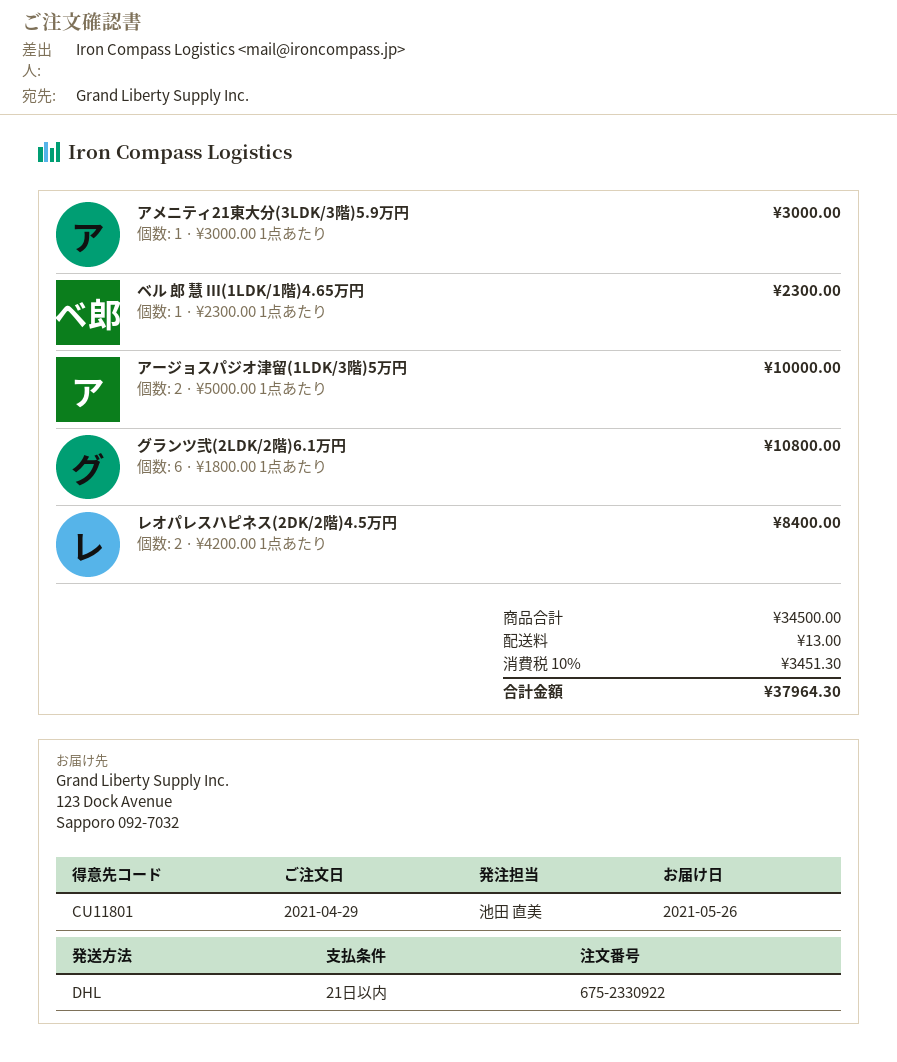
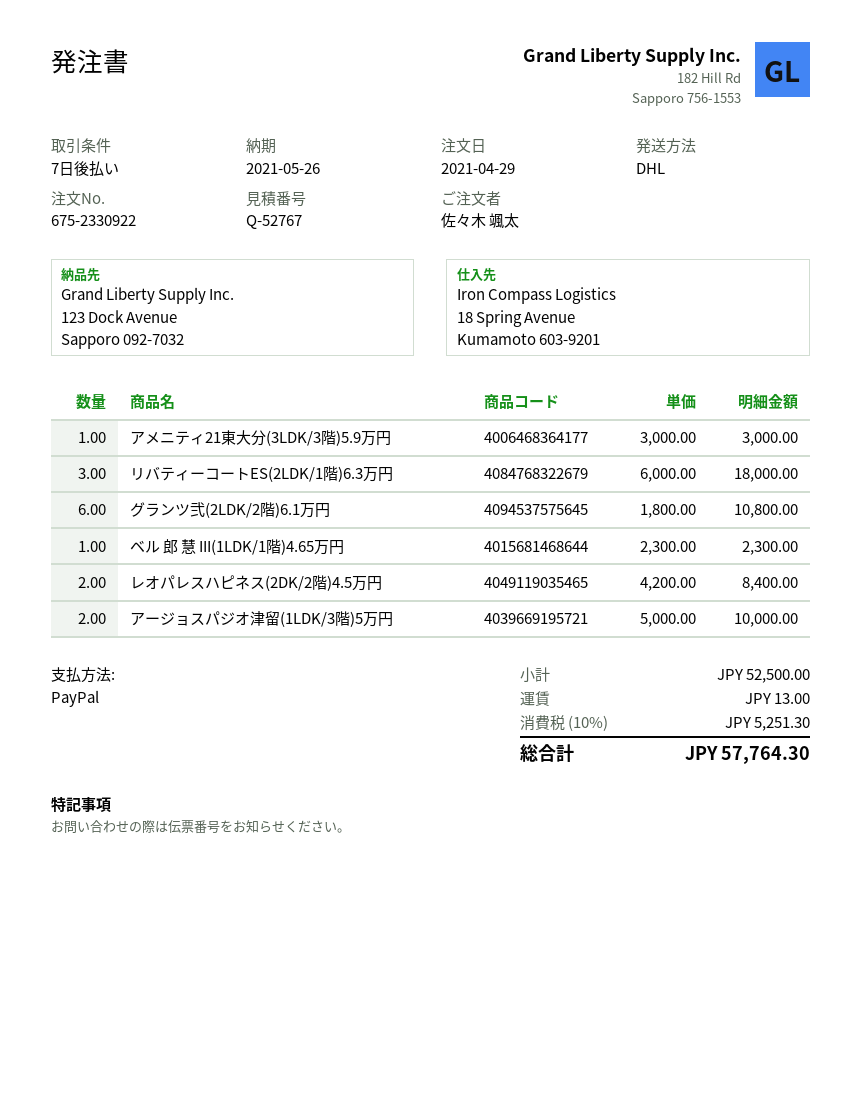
payment terms: 21 days -> 7 days
ordered by: 池田 直美 -> 佐々木 颯太
リバティーコートES(2LDK/1階)6.3万円: none -> 3 x 6000.00 = 18000.00
subtotal: 34500.00 -> 52500.00
tax: 10% = 3451.30 -> 10% = 5251.30
total: 37964.30 -> 57764.30

